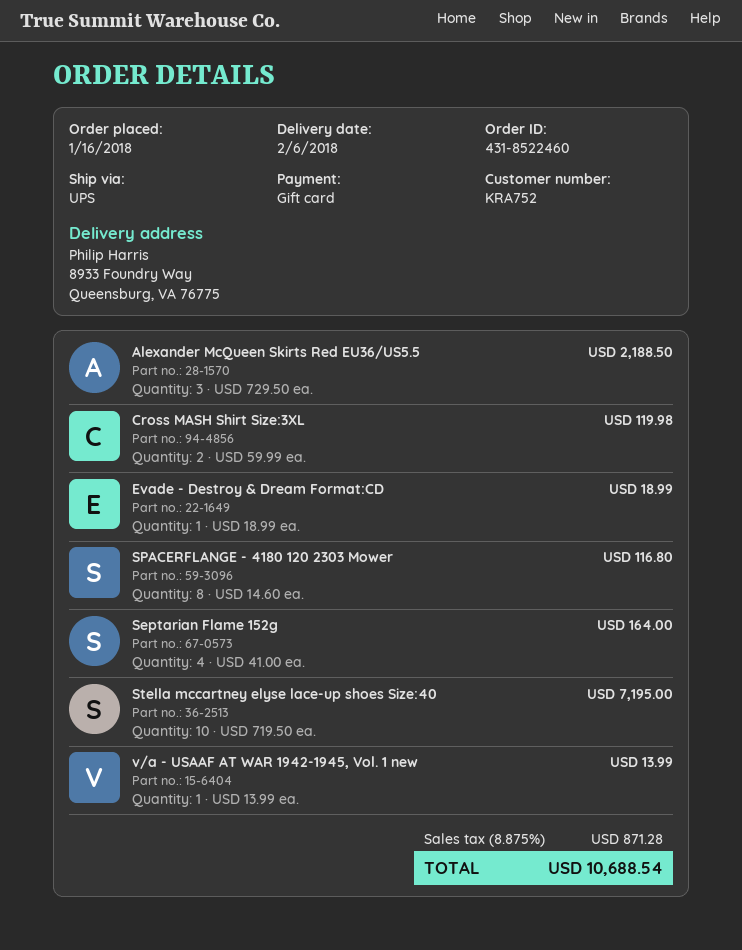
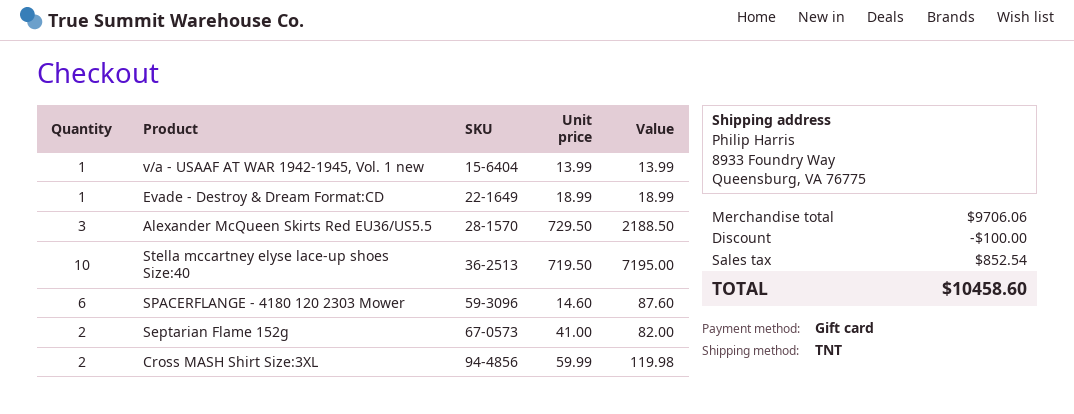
shipping method: UPS -> TNT
SPACERFLANGE - 4180 120 2303 Mower: 8 x 14.60 = 116.80 -> 6 x 14.60 = 87.60
Septarian Flame 152g: 4 x 41.00 = 164.00 -> 2 x 41.00 = 82.00
discount: none -> 100.00
tax: 871.28 -> 852.54
total: 10688.54 -> 10458.60

